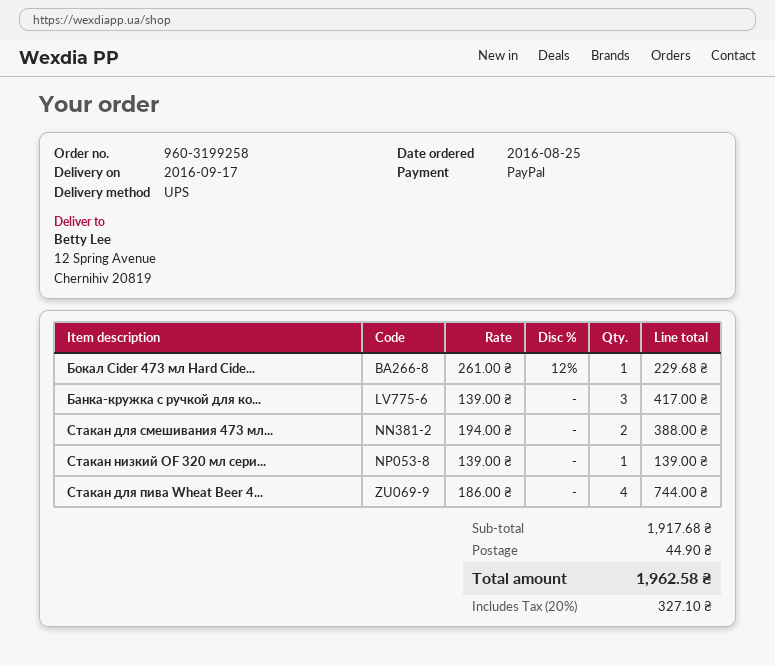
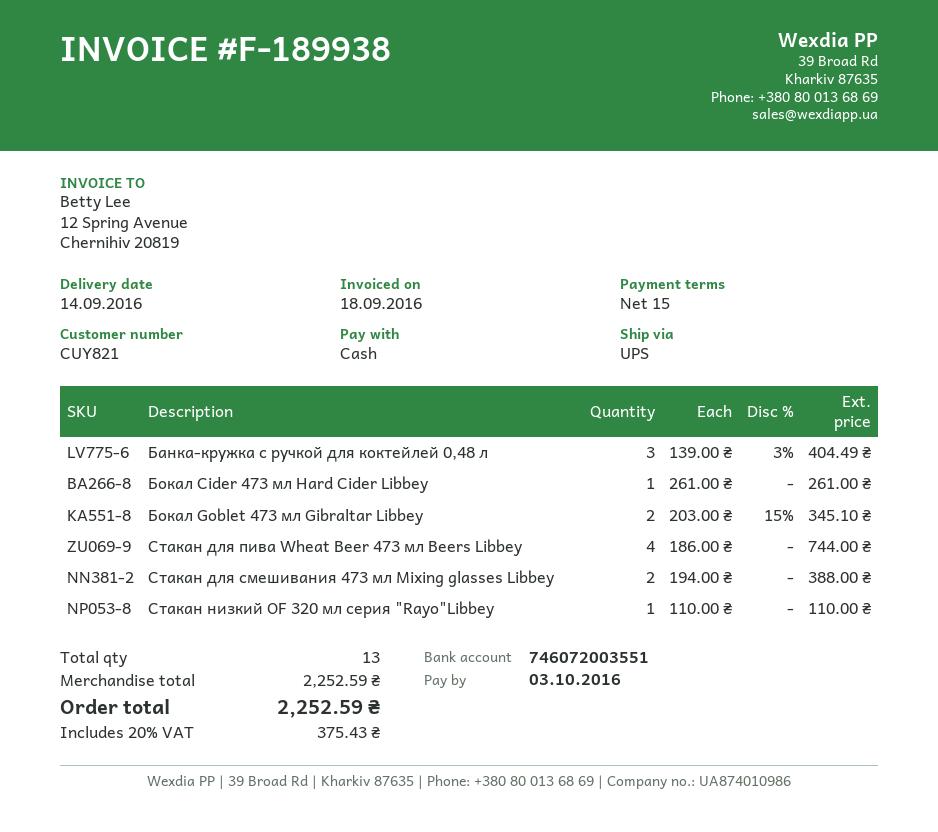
delivery date: 2016-09-17 -> 2016-09-14
payment method: PayPal -> cash
Бокал Cider 473 мл Hard Cide...: 1 x 261.00 - 12% = 229.68 -> 1 x 261.00 = 261.00
Банка-кружка c ручкой для ко...: 3 x 139.00 = 417.00 -> 3 x 139.00 - 3% = 404.49
Стакан низкий OF 320 мл сери...: 1 x 139.00 = 139.00 -> 1 x 110.00 = 110.00
Бокал Goblet 473 мл Gibraltar Libbey: none -> 2 x 203.00 - 15% = 345.10
subtotal: 1917.68 -> 2252.59
shipping: 44.90 -> none
tax: 20% = 327.10 -> 20% = 375.43
total: 1962.58 -> 2252.59

